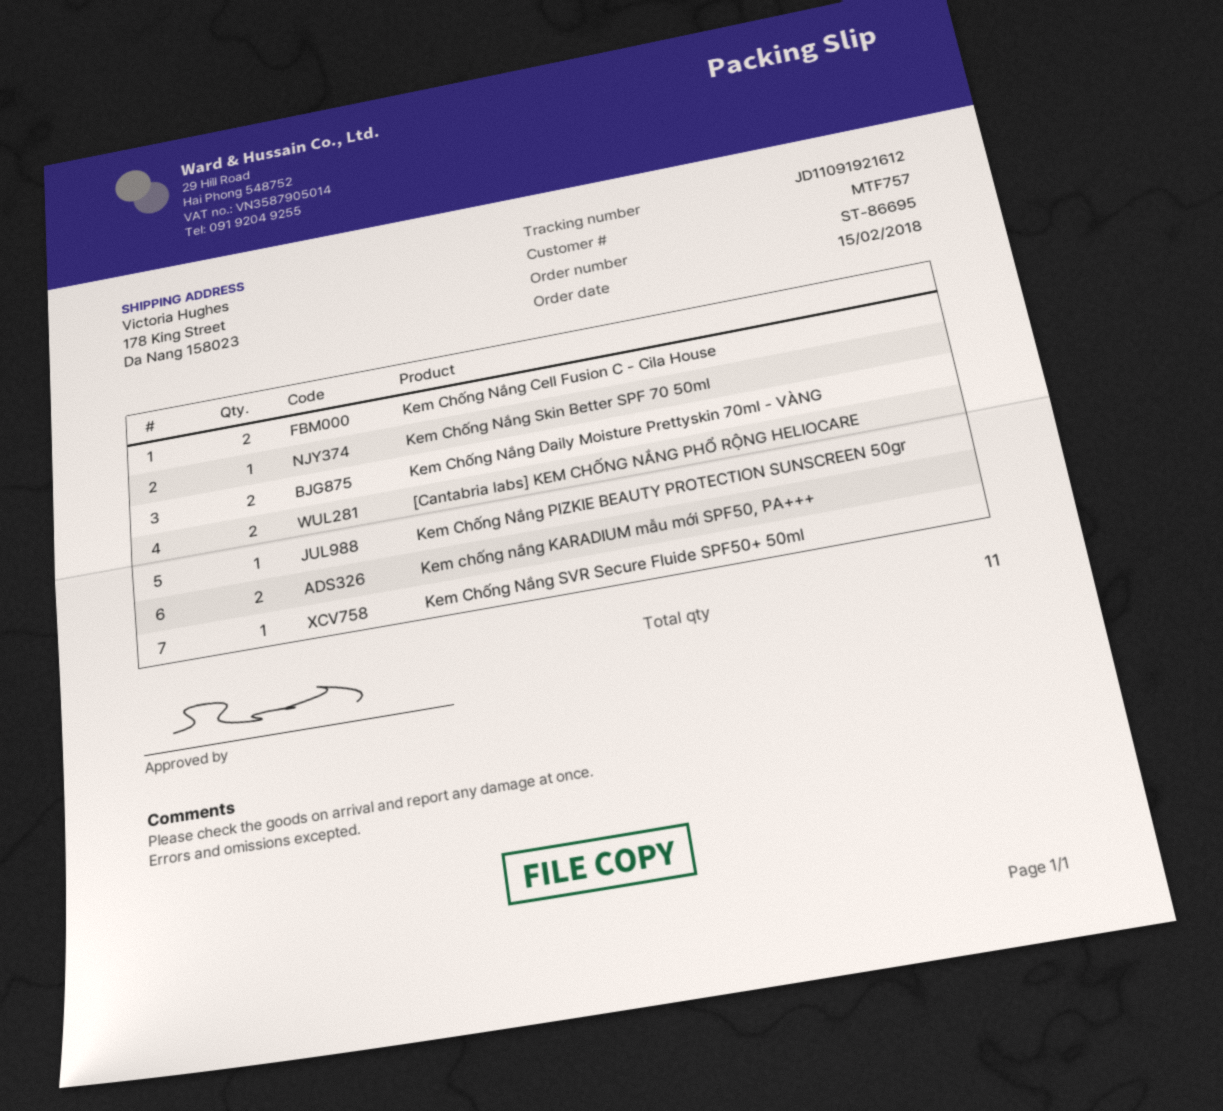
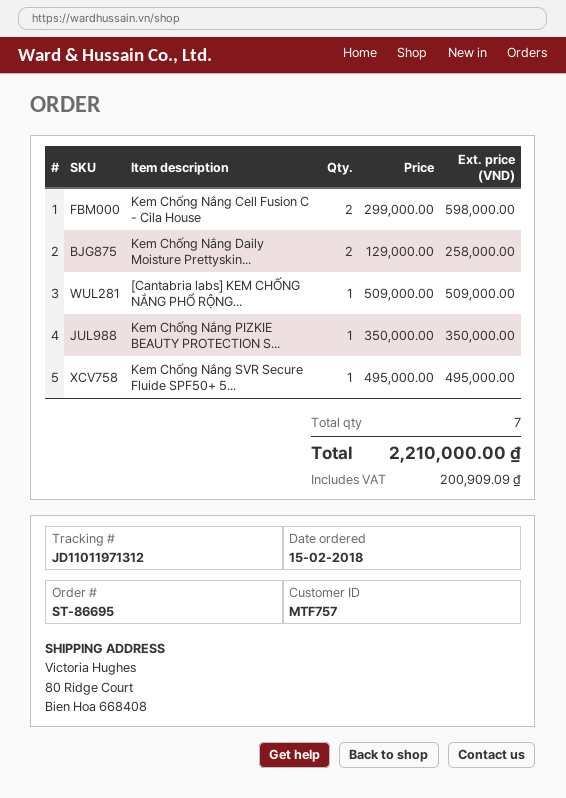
tracking number: JD11091921612 -> JD11011971312
ship to: 178 King Street, Da Nang 158023 -> 80 Ridge Court, Bien Hoa 668408
Kem Chống Nắng Skin Better SPF 70 50ml: 1 -> none
[Cantabria labs] KEM CHỐNG NẮNG PHỔ RỘNG HELIOCARE: 2 -> 1
Kem chống nắng KARADIUM mẫu mới SPF50, PA+++: 2 -> none
total quantity: 11 -> 7

